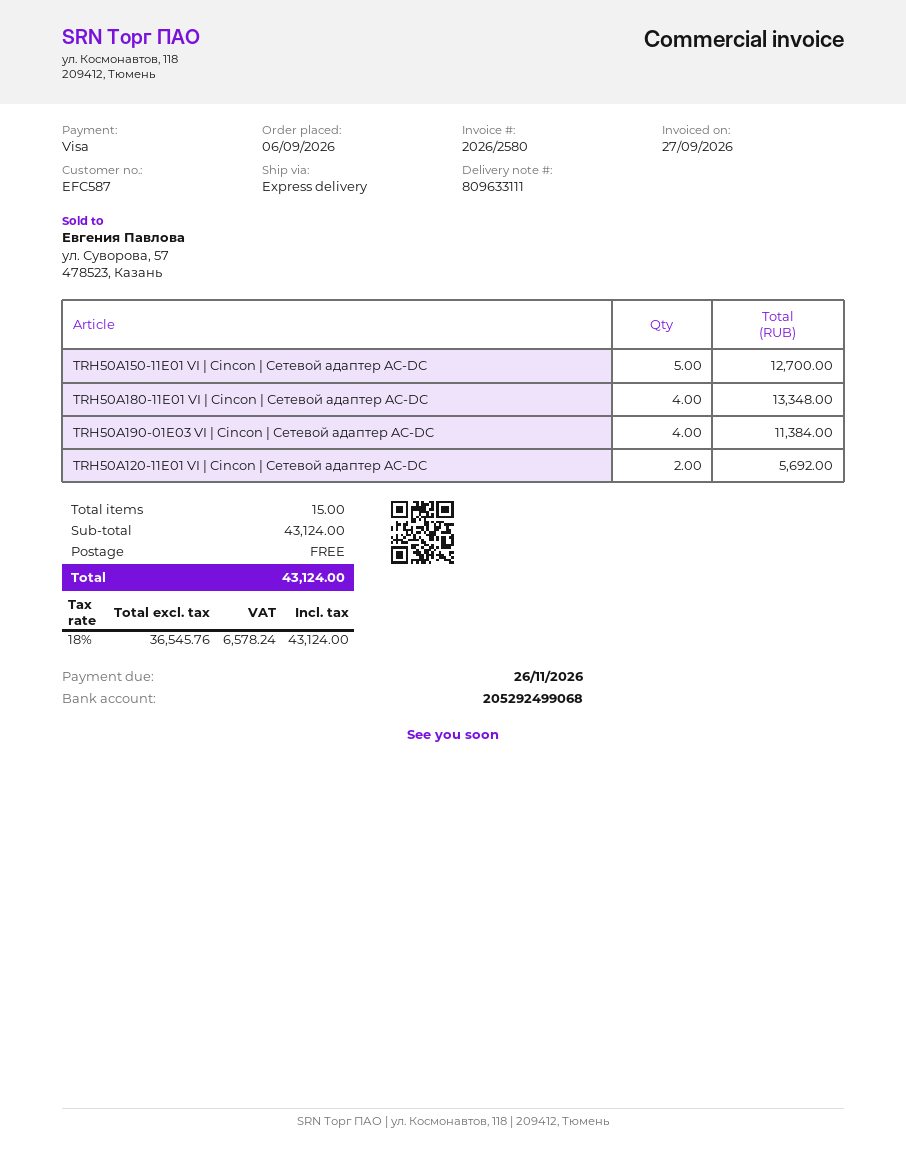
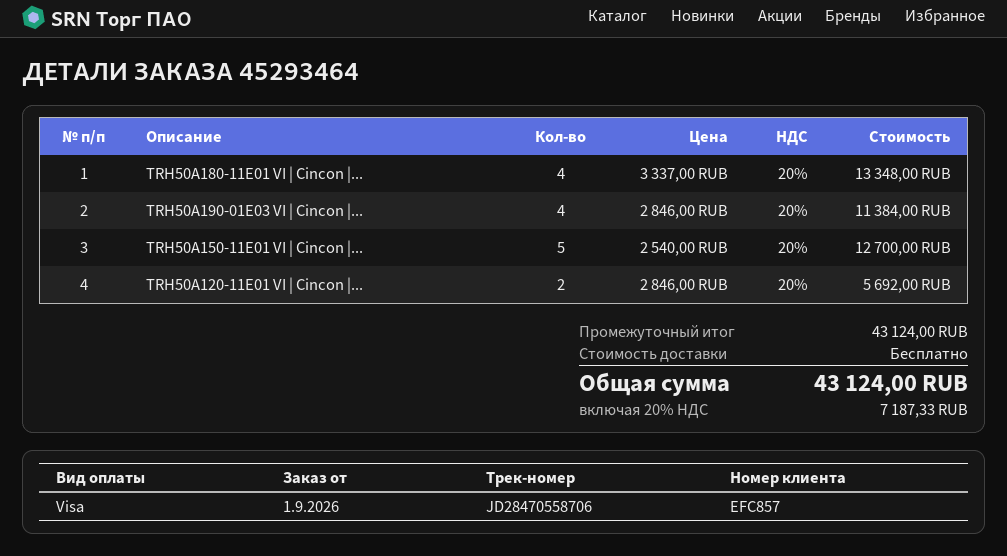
order date: 2026-09-06 -> 2026-09-01
customer number: EFC587 -> EFC857
tax: 18% = 6578.24 -> 20% = 7187.33

